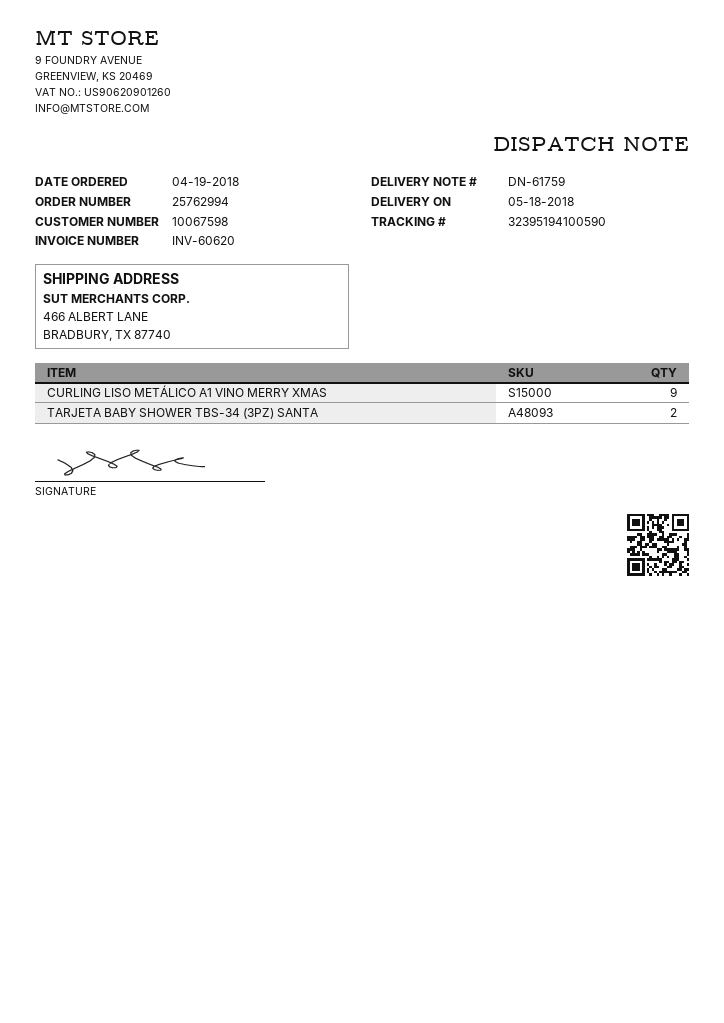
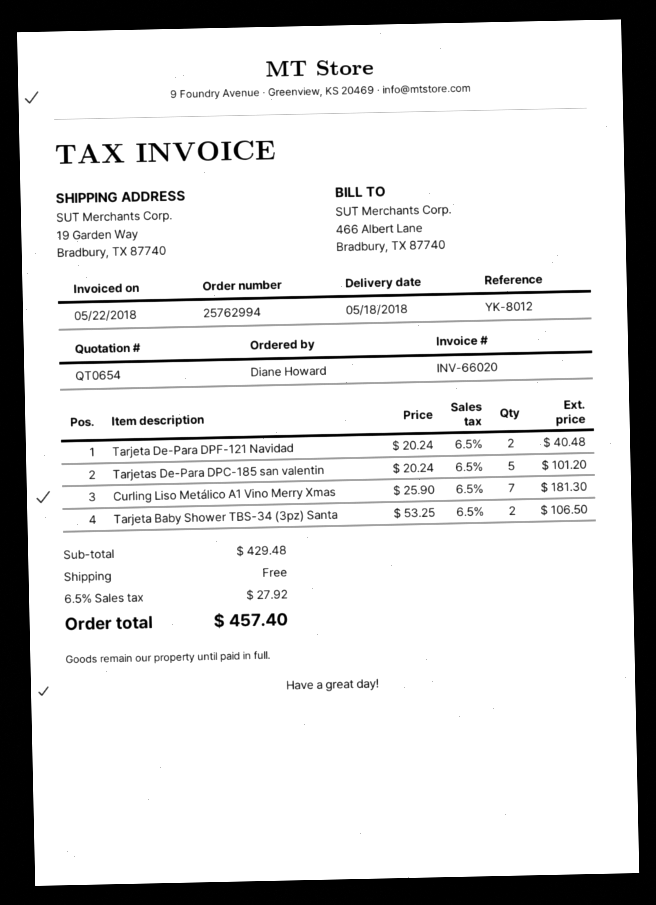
invoice number: INV-60620 -> INV-66020
ship to: 466 ALBERT LANE, BRADBURY, TX 87740 -> 19 Garden Way, Bradbury, TX 87740
CURLING LISO METÁLICO A1 VINO MERRY XMAS: 9 -> 7
Tarjeta De-Para DPF-121 Navidad: none -> 2
Tarjetas De-Para DPC-185 san valentin: none -> 5

